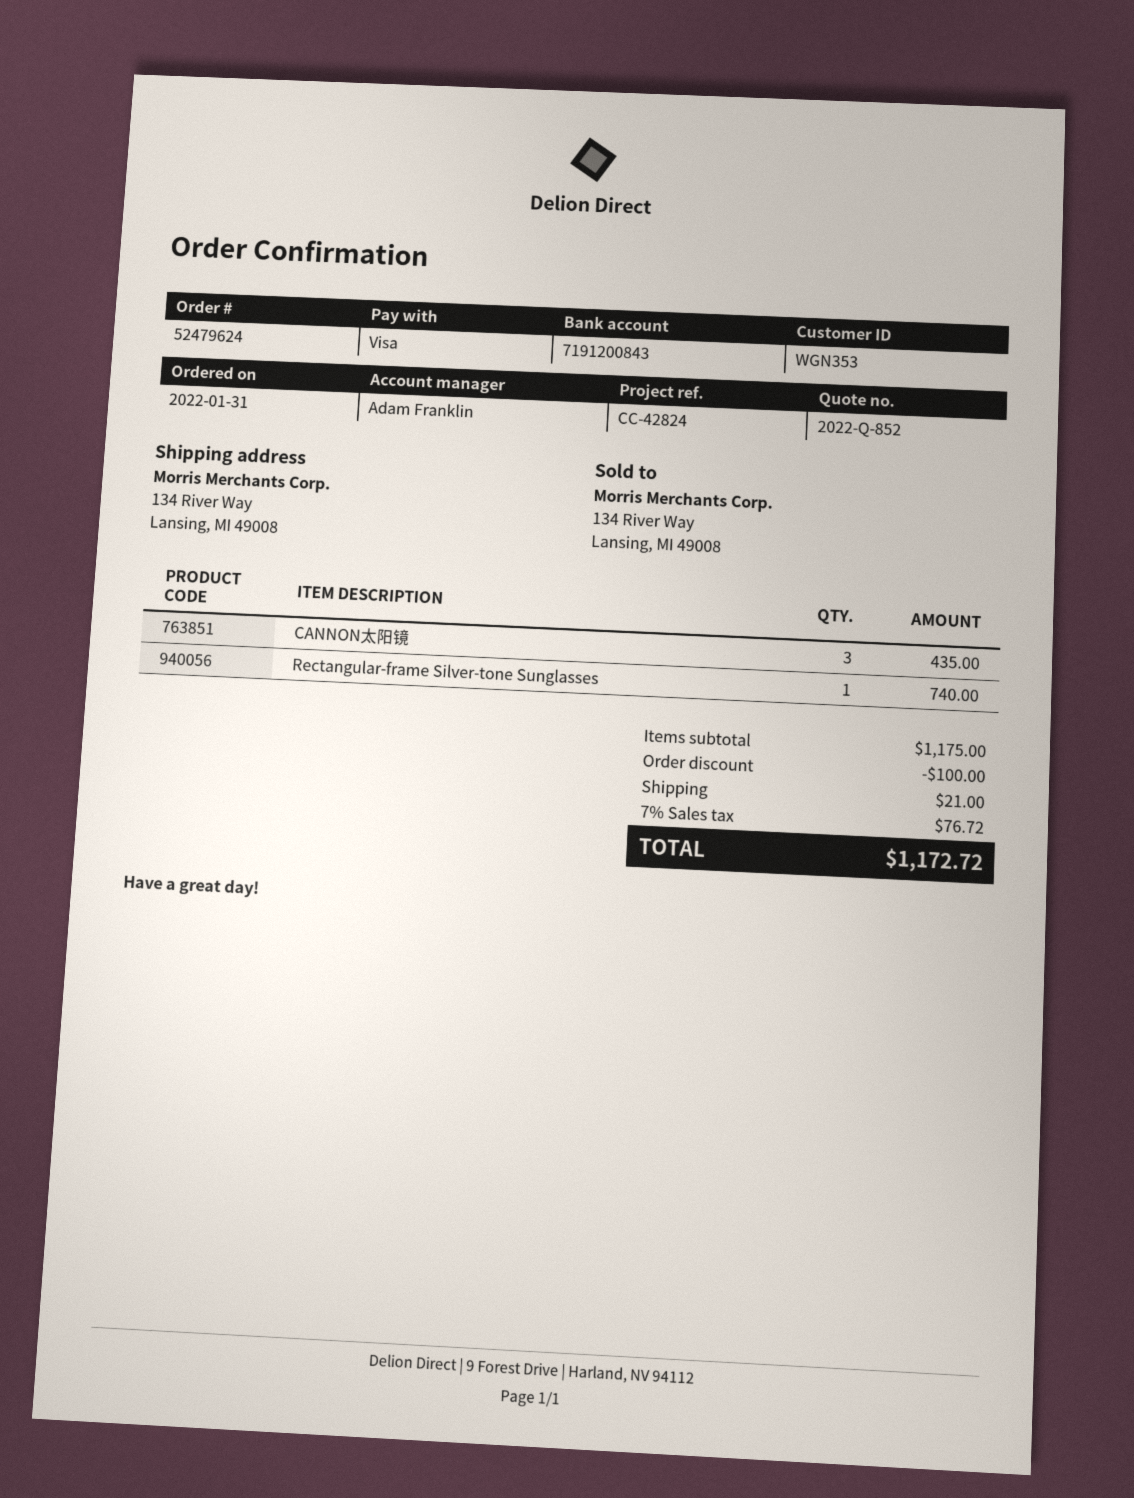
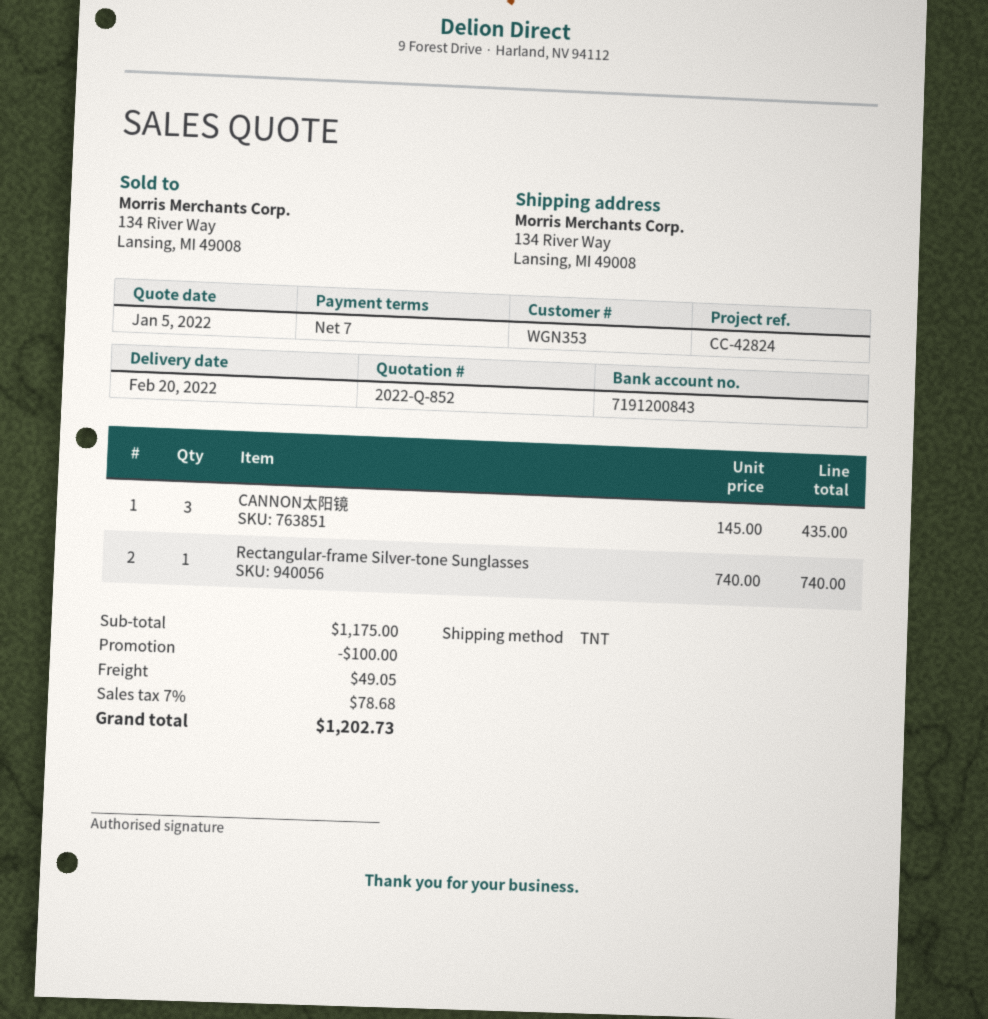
shipping: 21.00 -> 49.05
tax: 7% = 76.72 -> 7% = 78.68
total: 1172.72 -> 1202.73

